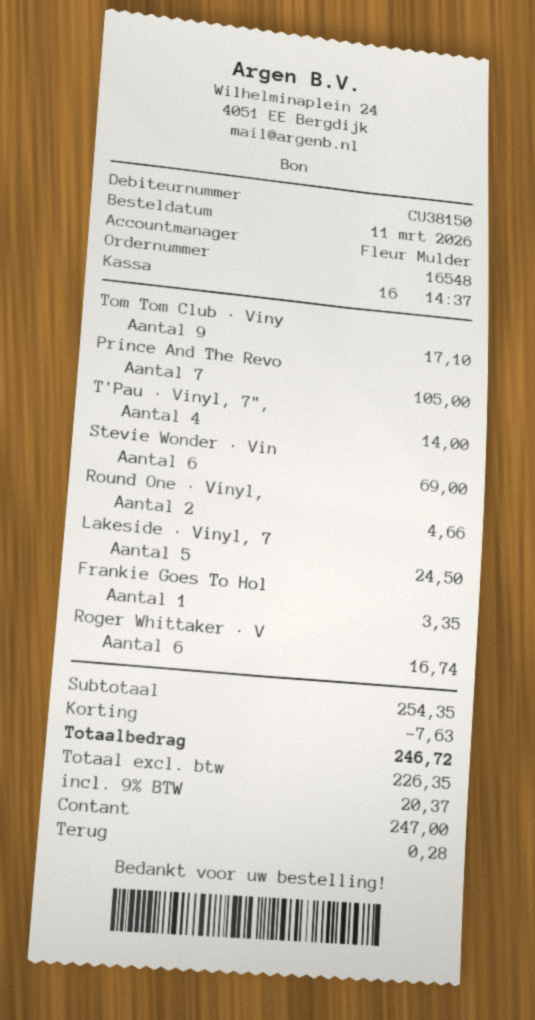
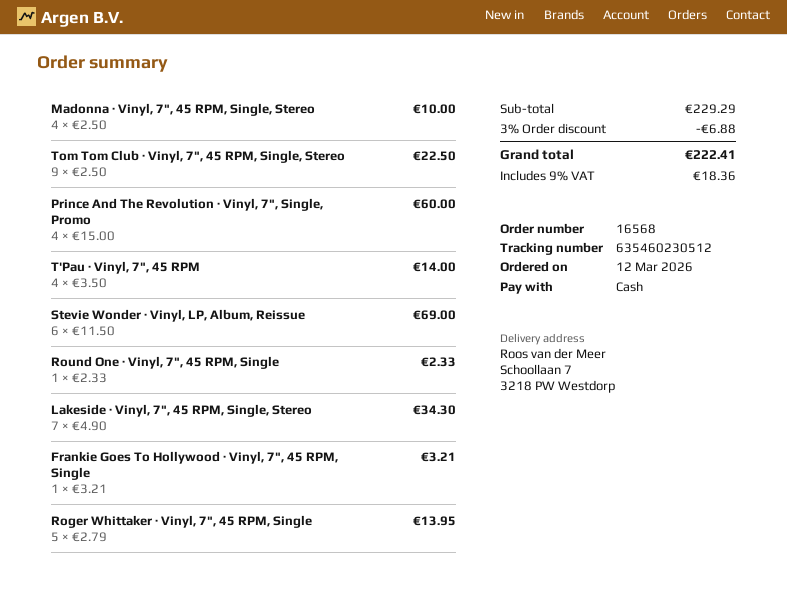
order number: 16548 -> 16568
order date: 2026-03-11 -> 2026-03-12
Tom Tom Club · Viny: 9 for 17.10 -> 9 for 22.50
Prince And The Revo: 7 for 105.00 -> 4 for 60.00
Round One · Vinyl,: 2 for 4.66 -> 1 for 2.33
Lakeside · Vinyl, 7: 5 for 24.50 -> 7 for 34.30
Frankie Goes To Hol: 1 for 3.35 -> 1 for 3.21
Roger Whittaker · V: 6 for 16.74 -> 5 for 13.95
Madonna · Vinyl, 7", 45 RPM, Single, Stereo: none -> 4 for 10.00
subtotal: 254.35 -> 229.29
discount: 7.63 -> 6.88
tax: 9% = 20.37 -> 9% = 18.36
total: 246.72 -> 222.41

